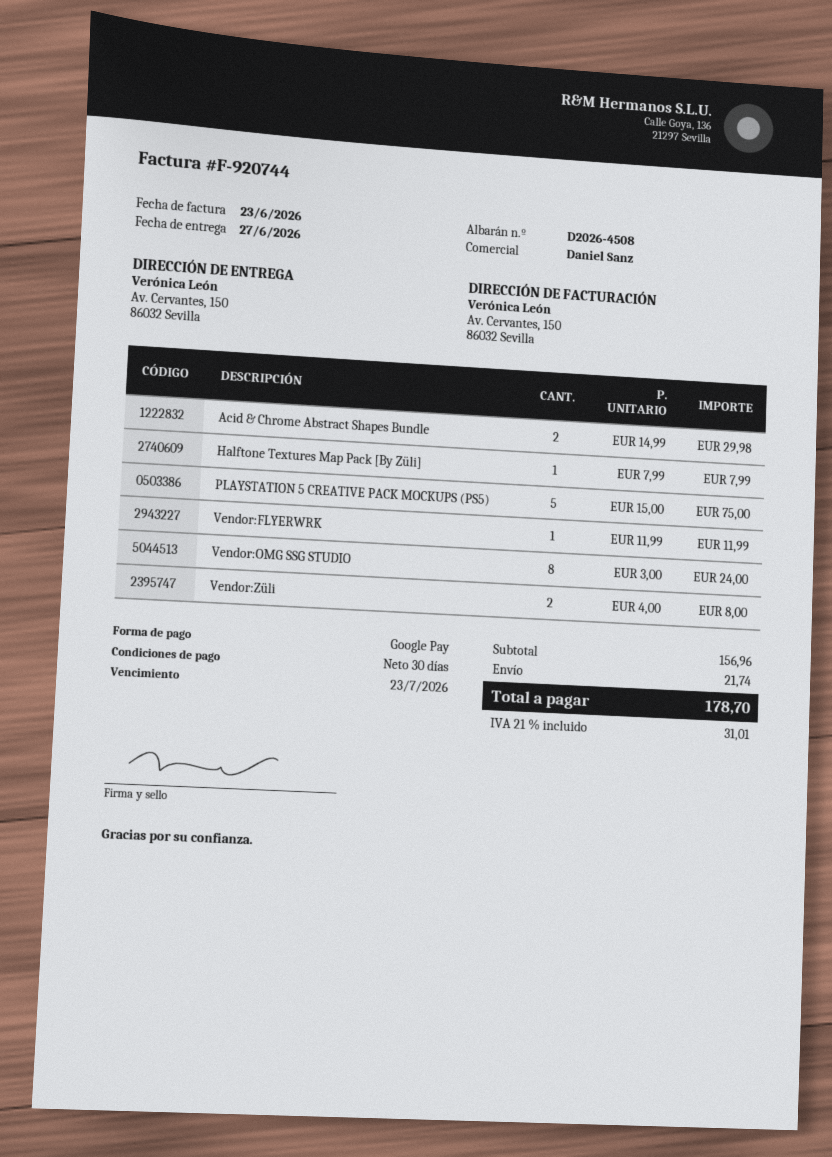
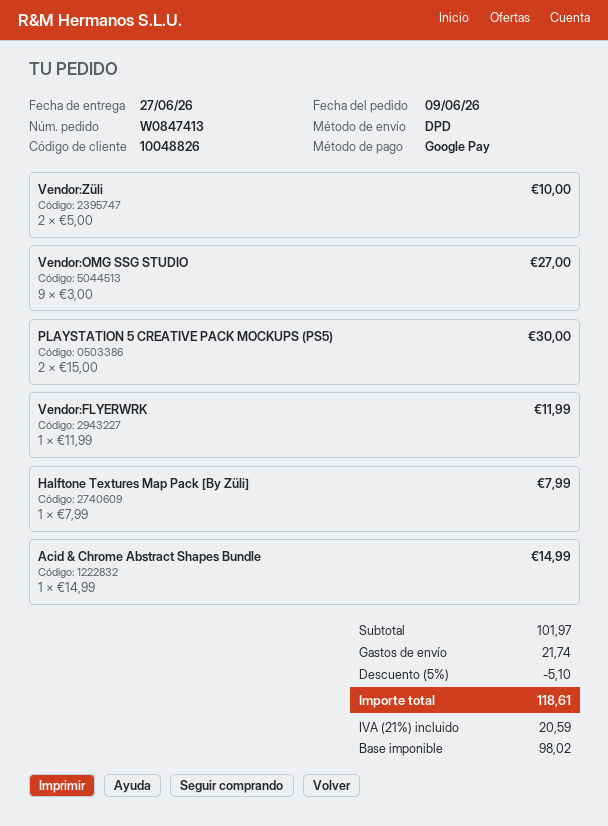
Acid & Chrome Abstract Shapes Bundle: 2 x 14.99 = 29.98 -> 1 x 14.99 = 14.99
PLAYSTATION 5 CREATIVE PACK MOCKUPS (PS5): 5 x 15.00 = 75.00 -> 2 x 15.00 = 30.00
Vendor:OMG SSG STUDIO: 8 x 3.00 = 24.00 -> 9 x 3.00 = 27.00
Vendor:Züli: 2 x 4.00 = 8.00 -> 2 x 5.00 = 10.00
subtotal: 156.96 -> 101.97
discount: none -> 5% = 5.10
tax: 21% = 31.01 -> 21% = 20.59
total: 178.70 -> 118.61

